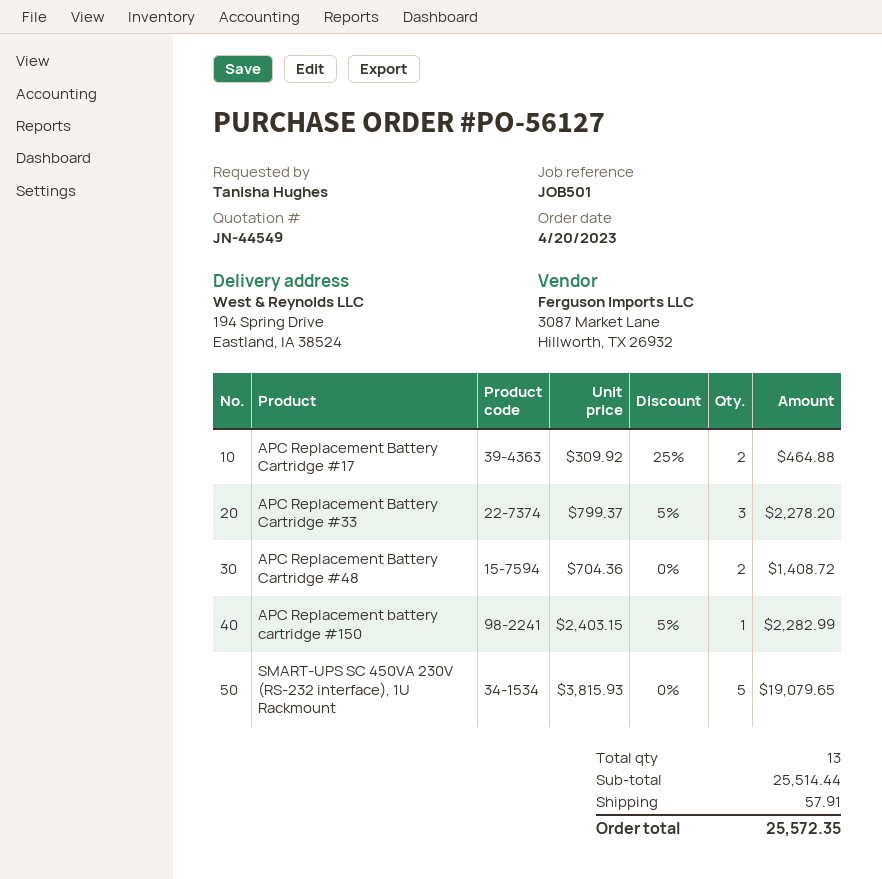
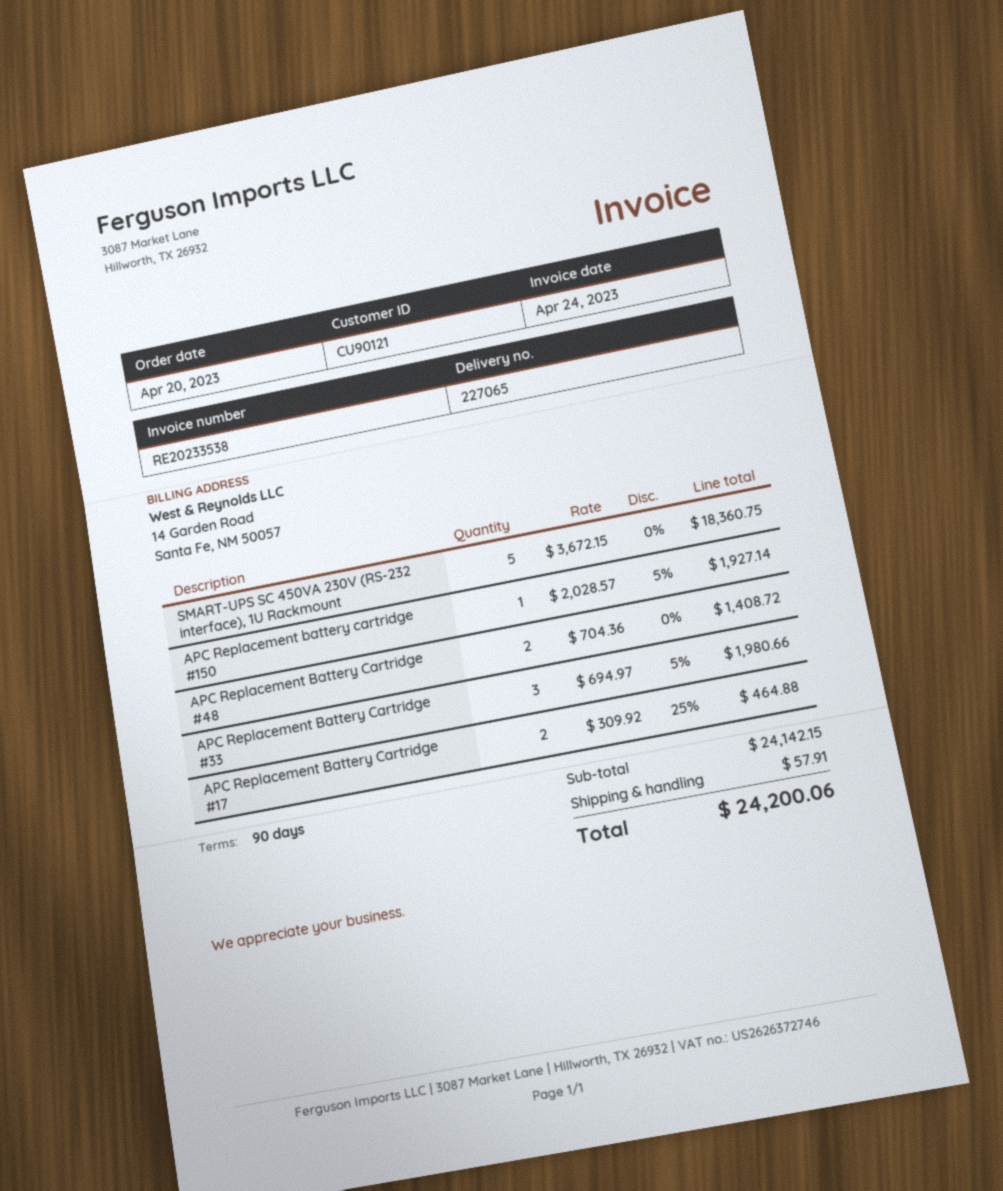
APC Replacement Battery Cartridge #33: 3 x 799.37 - 5% = 2278.20 -> 3 x 694.97 - 5% = 1980.66
APC Replacement battery cartridge #150: 1 x 2403.15 - 5% = 2282.99 -> 1 x 2028.57 - 5% = 1927.14
SMART-UPS SC 450VA 230V (RS-232 interface), 1U Rackmount: 5 x 3815.93 = 19079.65 -> 5 x 3672.15 = 18360.75
subtotal: 25514.44 -> 24142.15
total: 25572.35 -> 24200.06

